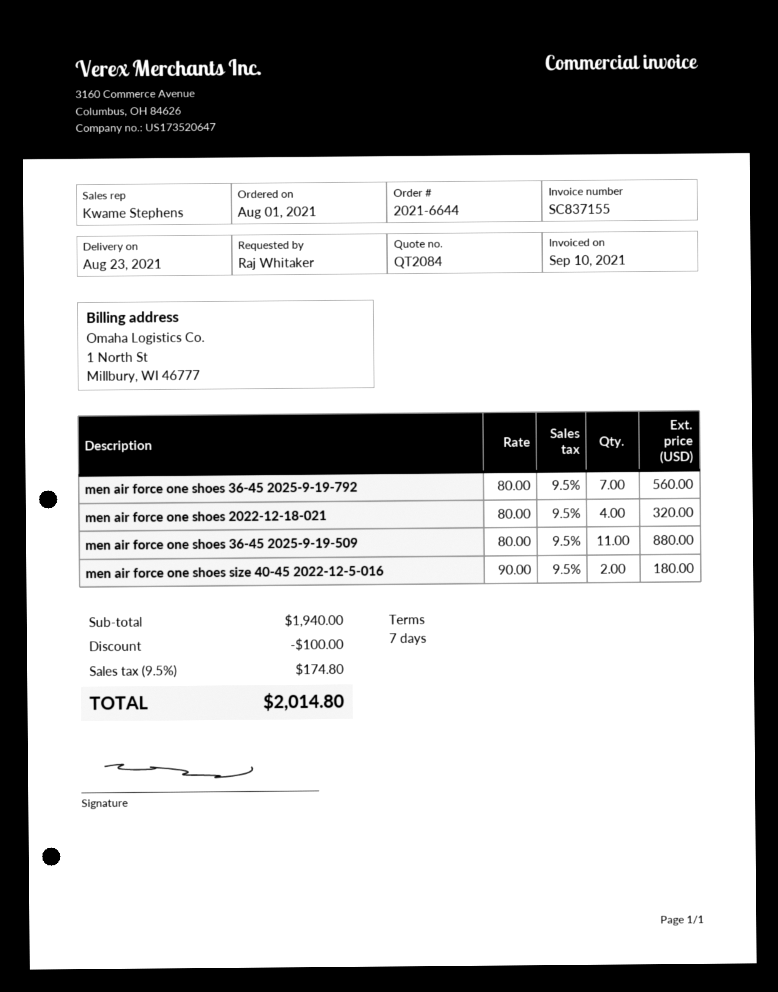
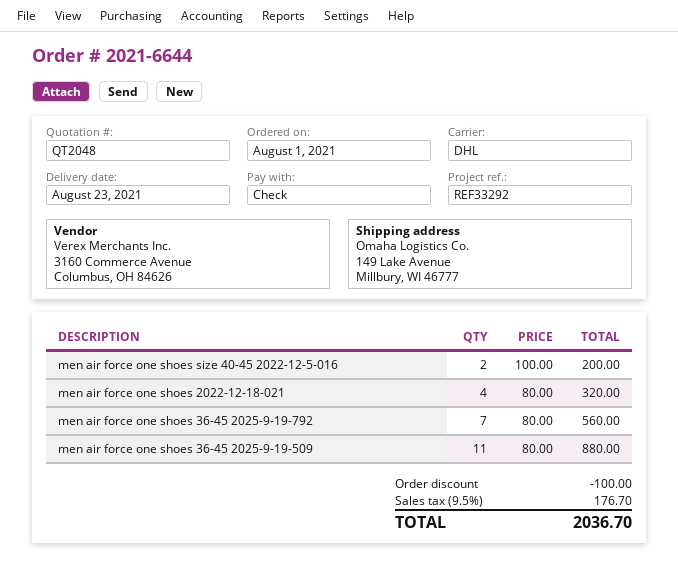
quote number: QT2084 -> QT2048
men air force one shoes size 40-45 2022-12-5-016: 2 x 90.00 = 180.00 -> 2 x 100.00 = 200.00
tax: 9.5% = 174.80 -> 9.5% = 176.70
total: 2014.80 -> 2036.70

